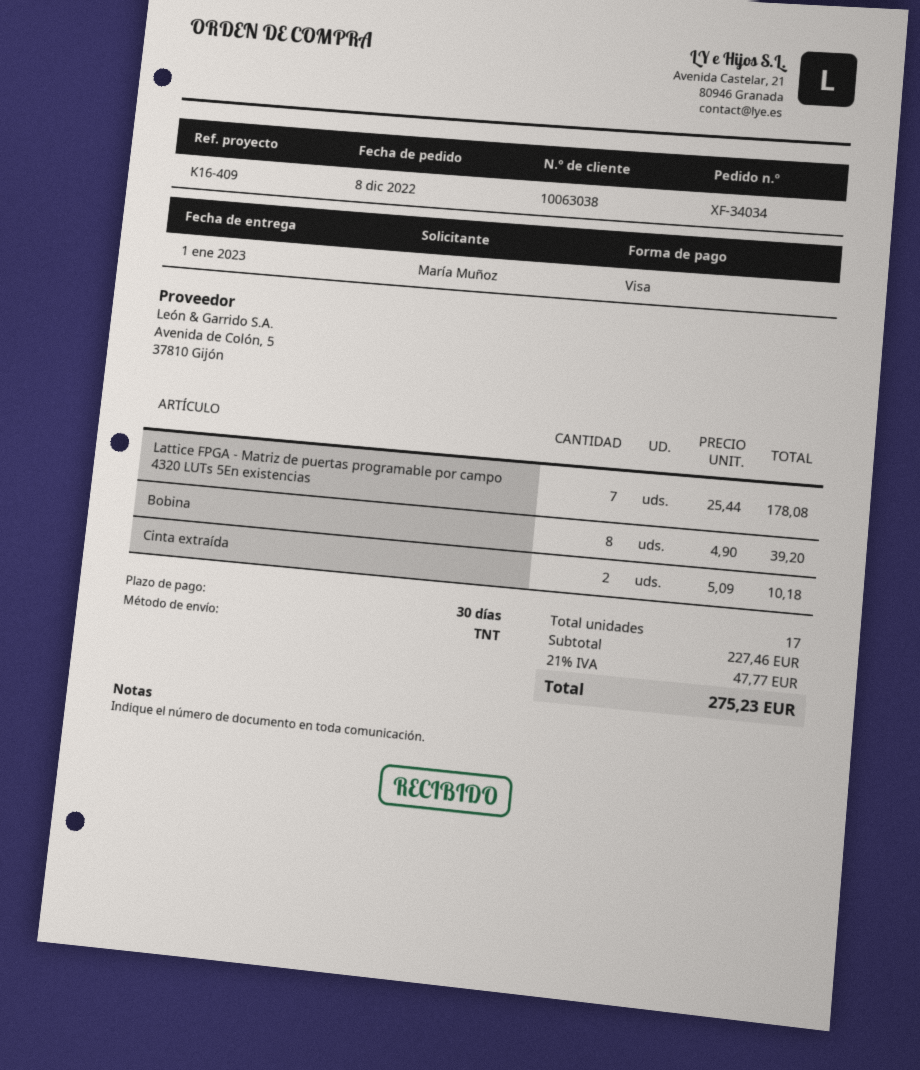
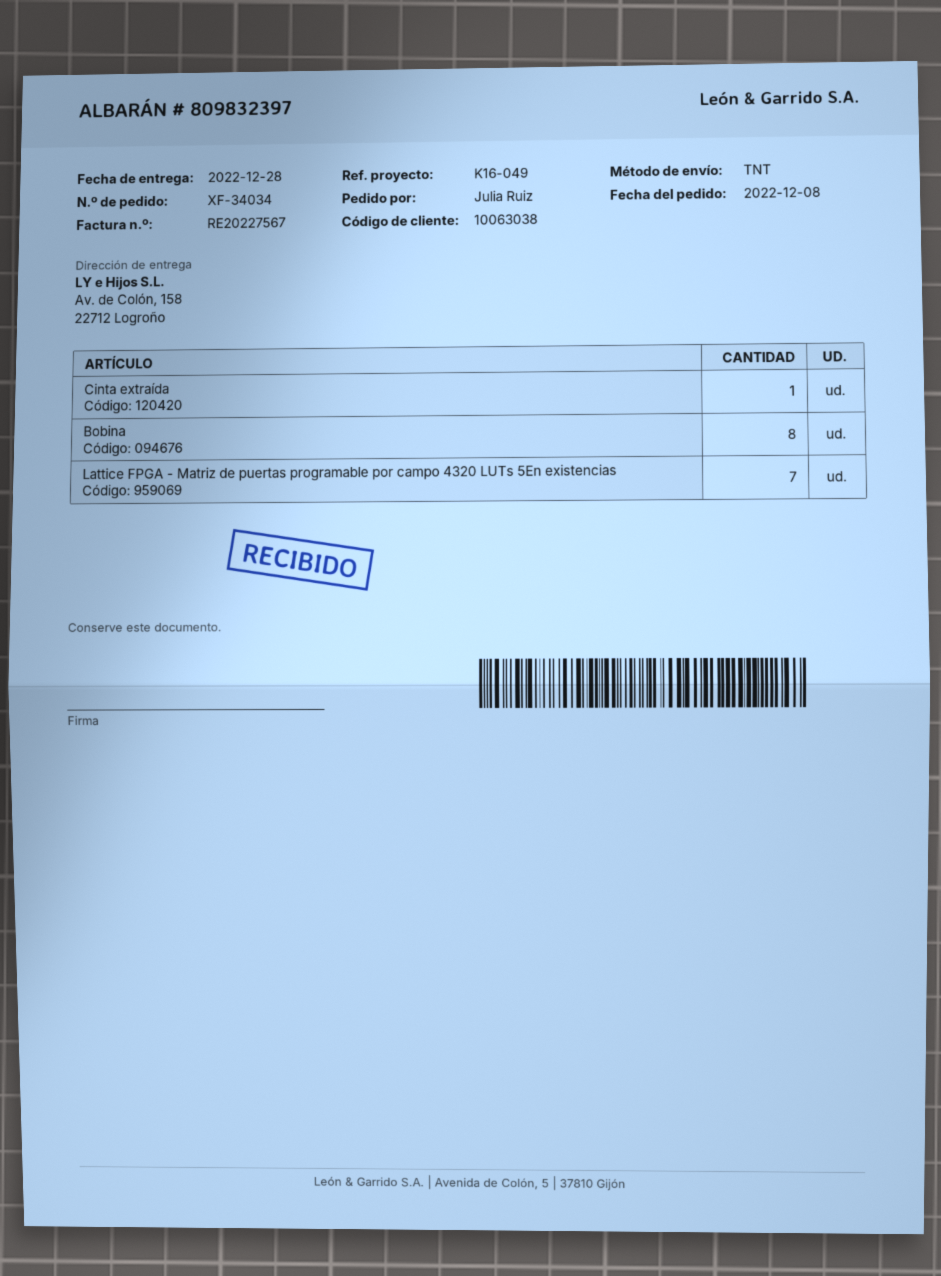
delivery date: 2023-01-01 -> 2022-12-28
reference: K16-409 -> K16-049
ordered by: María Muñoz -> Julia Ruiz
Cinta extraída: 2 -> 1

